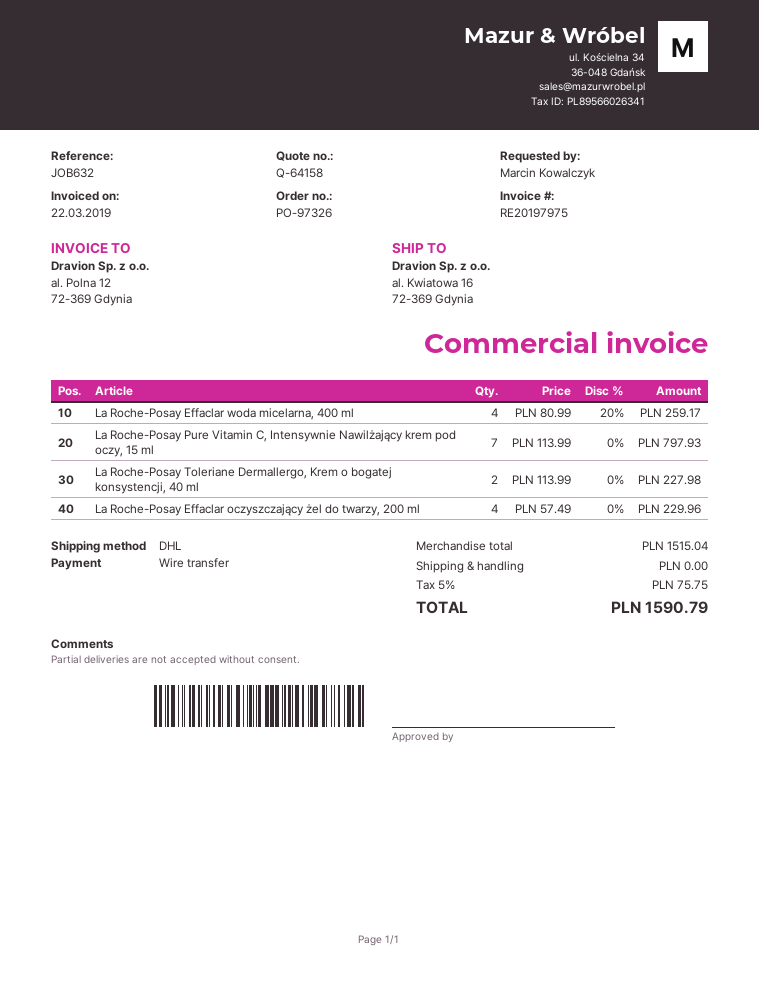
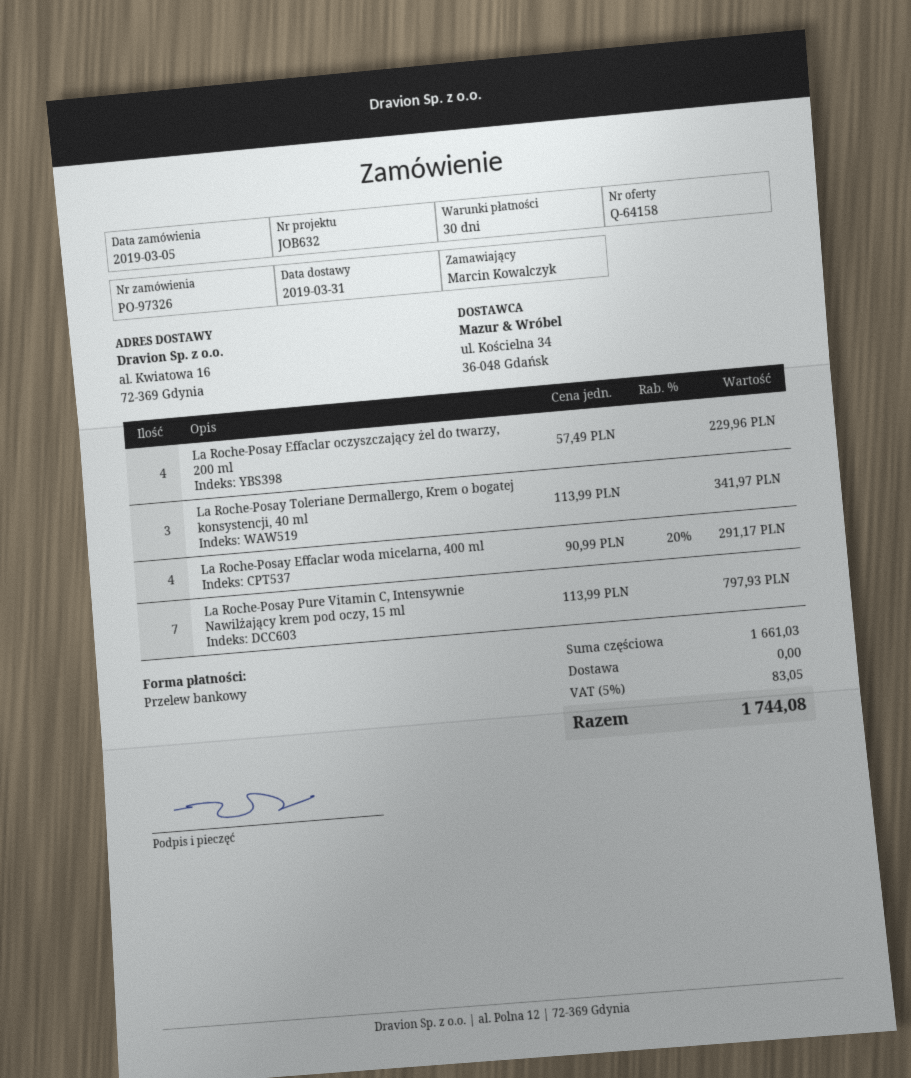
La Roche-Posay Effaclar woda micelarna, 400 ml: 4 x 80.99 - 20% = 259.17 -> 4 x 90.99 - 20% = 291.17
La Roche-Posay Toleriane Dermallergo, Krem o bogatej konsystencji, 40 ml: 2 x 113.99 = 227.98 -> 3 x 113.99 = 341.97
subtotal: 1515.04 -> 1661.03
tax: 5% = 75.75 -> 5% = 83.05
total: 1590.79 -> 1744.08

